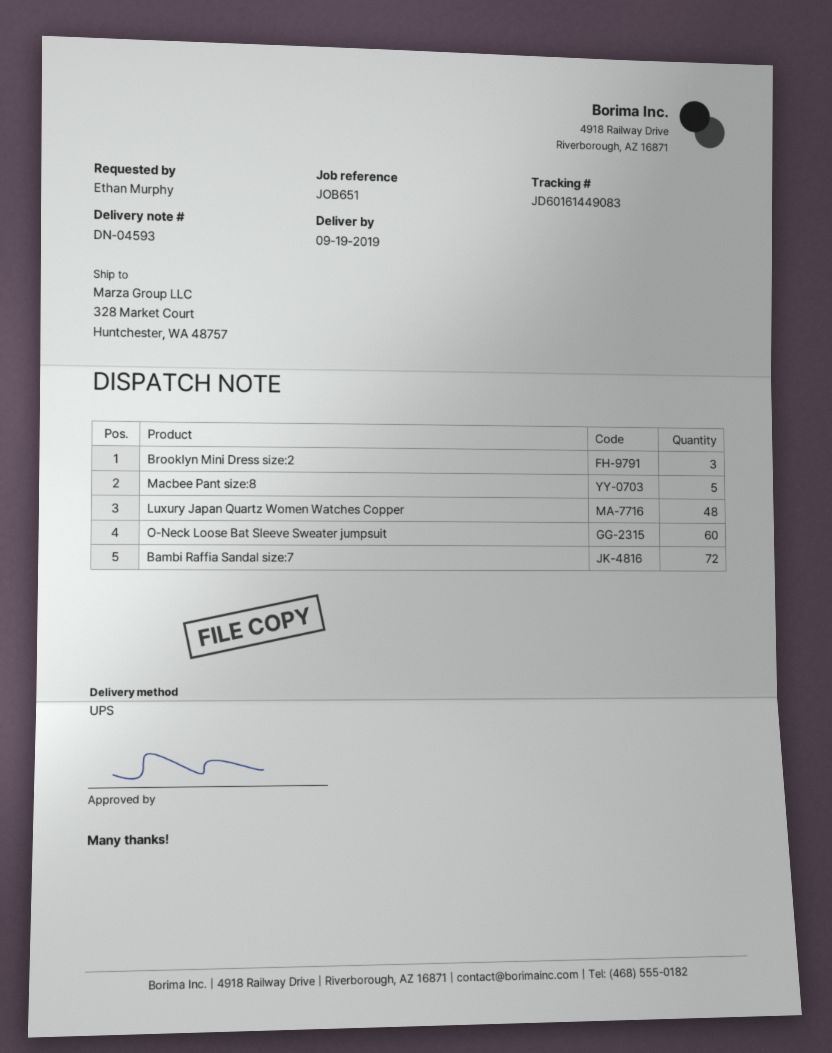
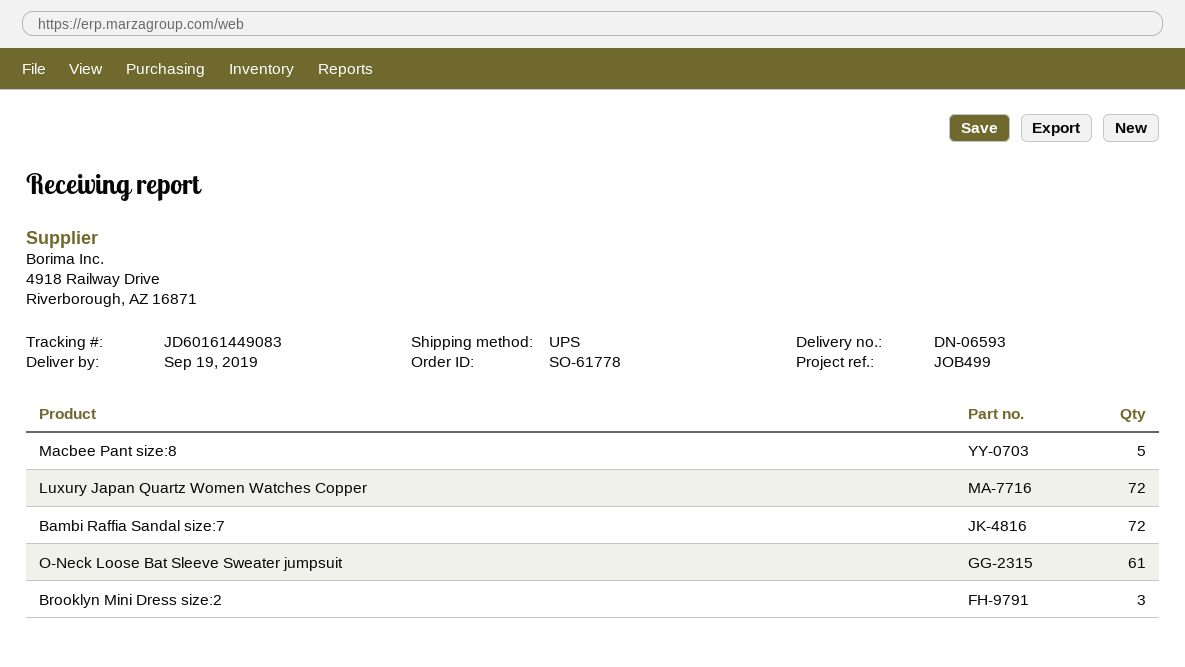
delivery note number: DN-04593 -> DN-06593
reference: JOB651 -> JOB499
Luxury Japan Quartz Women Watches Copper: 48 -> 72
O-Neck Loose Bat Sleeve Sweater jumpsuit: 60 -> 61

